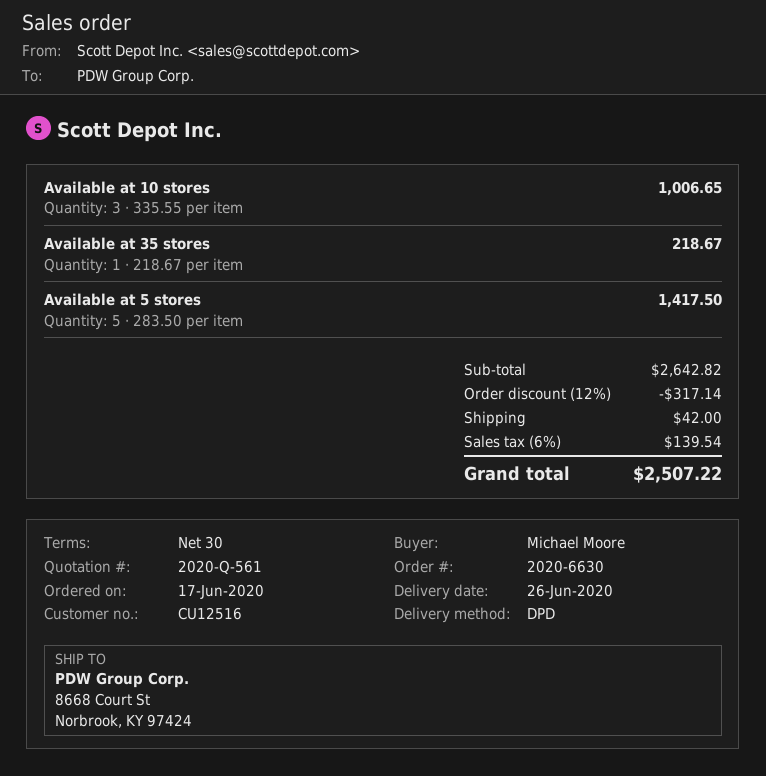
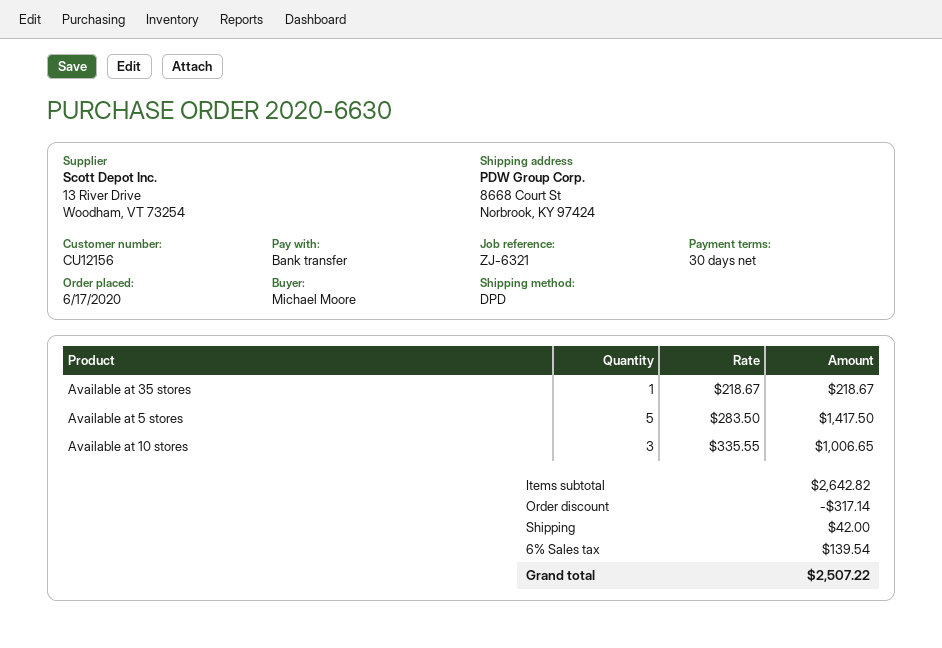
customer number: CU12516 -> CU12156

